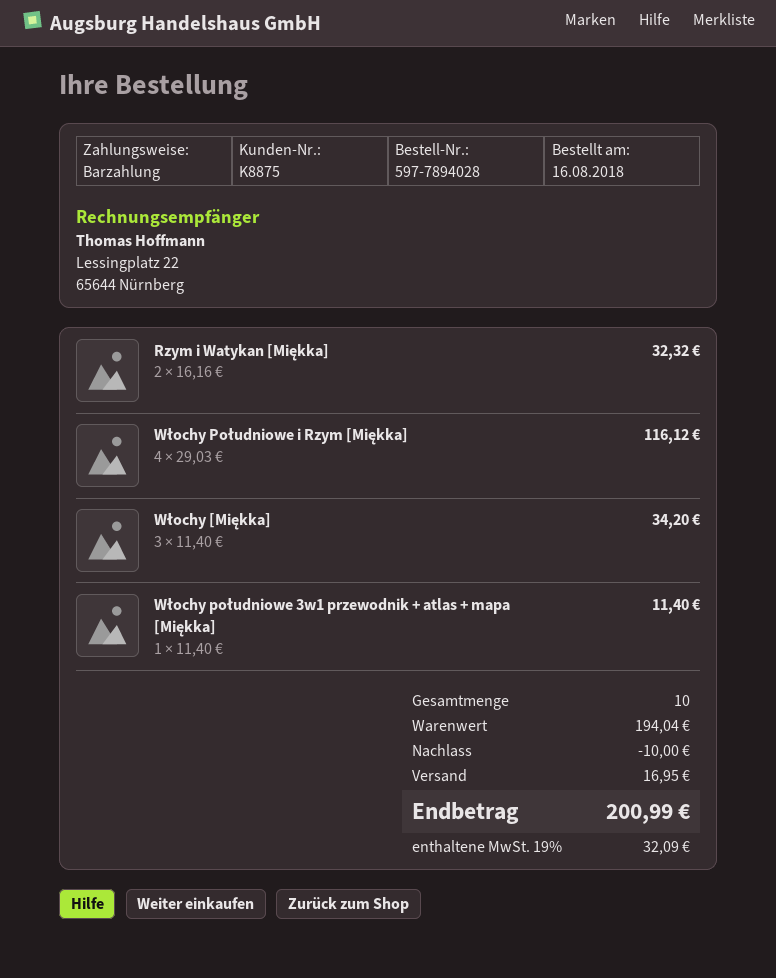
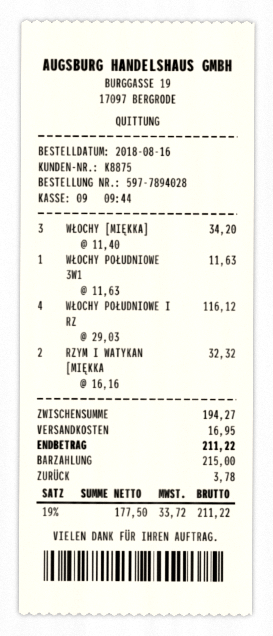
Włochy południowe 3w1 przewodnik + atlas + mapa [Miękka]: 1 x 11.40 = 11.40 -> 1 x 11.63 = 11.63
subtotal: 194.04 -> 194.27
discount: 10.00 -> none
tax: 19% = 32.09 -> 19% = 33.72
total: 200.99 -> 211.22

